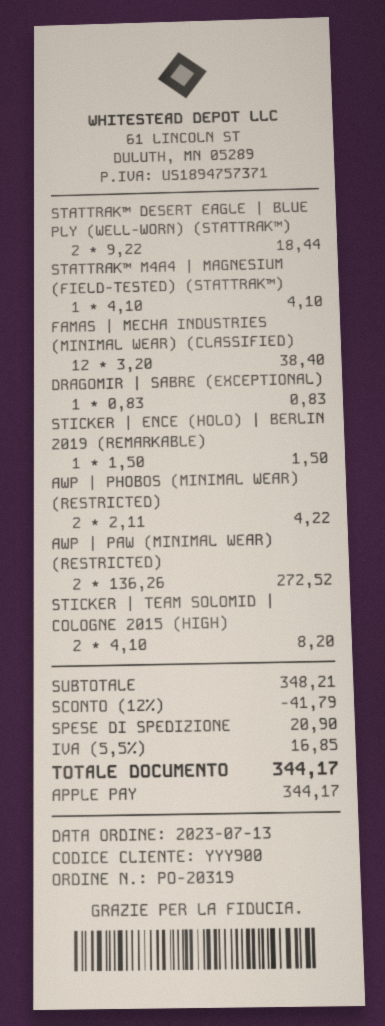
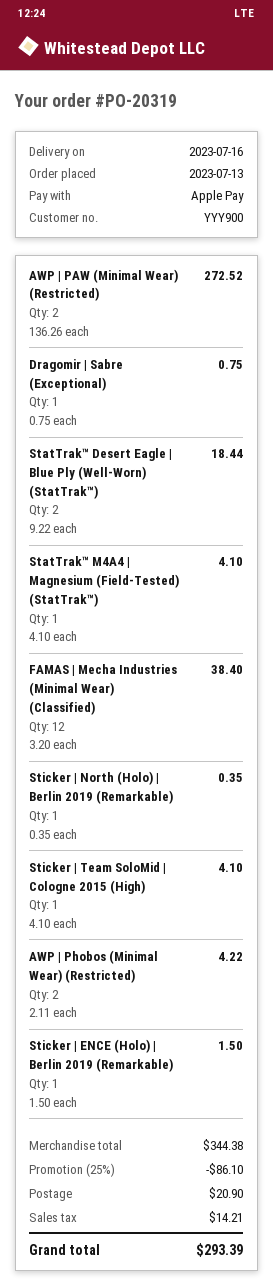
DRAGOMIR | SABRE (EXCEPTIONAL): 1 x 0.83 = 0.83 -> 1 x 0.75 = 0.75
STICKER | TEAM SOLOMID | COLOGNE 2015 (HIGH): 2 x 4.10 = 8.20 -> 1 x 4.10 = 4.10
Sticker | North (Holo) | Berlin 2019 (Remarkable): none -> 1 x 0.35 = 0.35
subtotal: 348.21 -> 344.38
discount: 12% = 41.79 -> 25% = 86.10
tax: 16.85 -> 14.21
total: 344.17 -> 293.39

